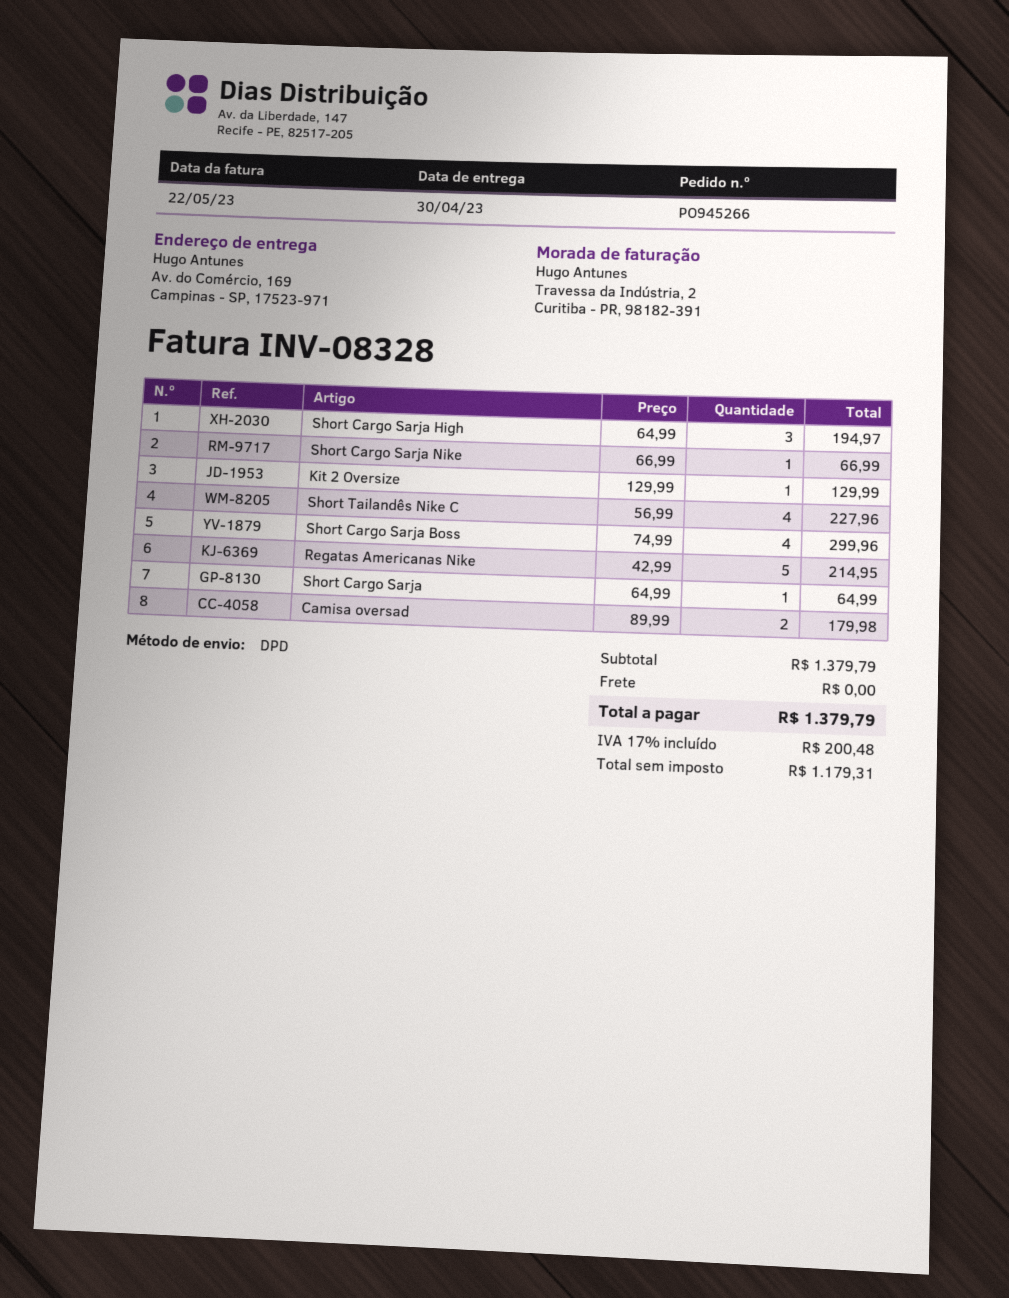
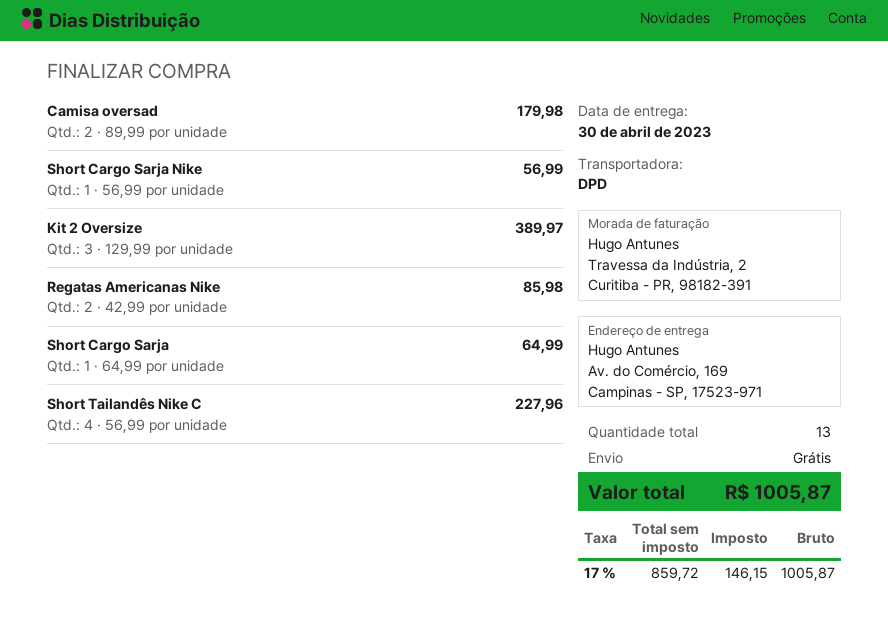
Short Cargo Sarja High: 3 x 64.99 = 194.97 -> none
Short Cargo Sarja Nike: 1 x 66.99 = 66.99 -> 1 x 56.99 = 56.99
Kit 2 Oversize: 1 x 129.99 = 129.99 -> 3 x 129.99 = 389.97
Short Cargo Sarja Boss: 4 x 74.99 = 299.96 -> none
Regatas Americanas Nike: 5 x 42.99 = 214.95 -> 2 x 42.99 = 85.98
net: 1179.31 -> 859.72
tax: 17% = 200.48 -> 17% = 146.15
total: 1379.79 -> 1005.87

